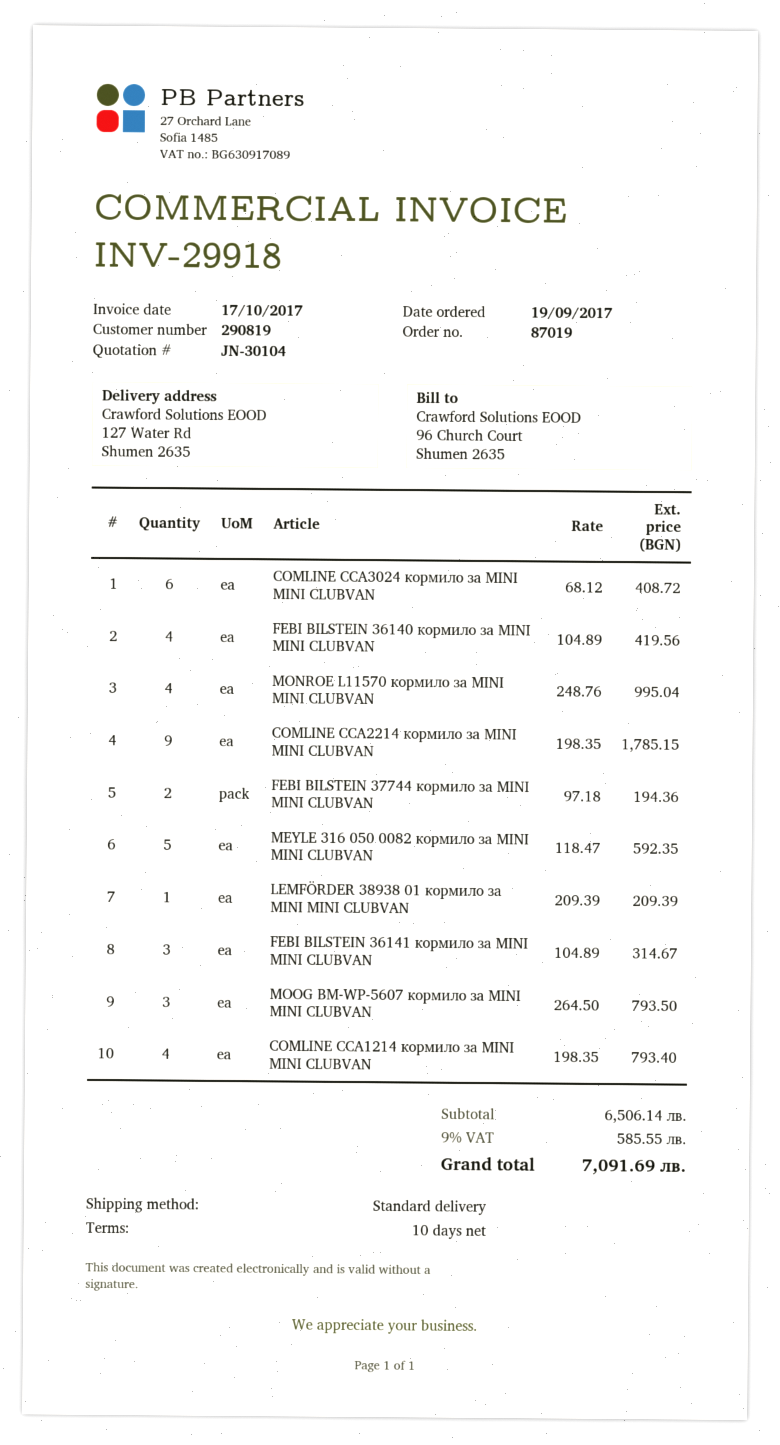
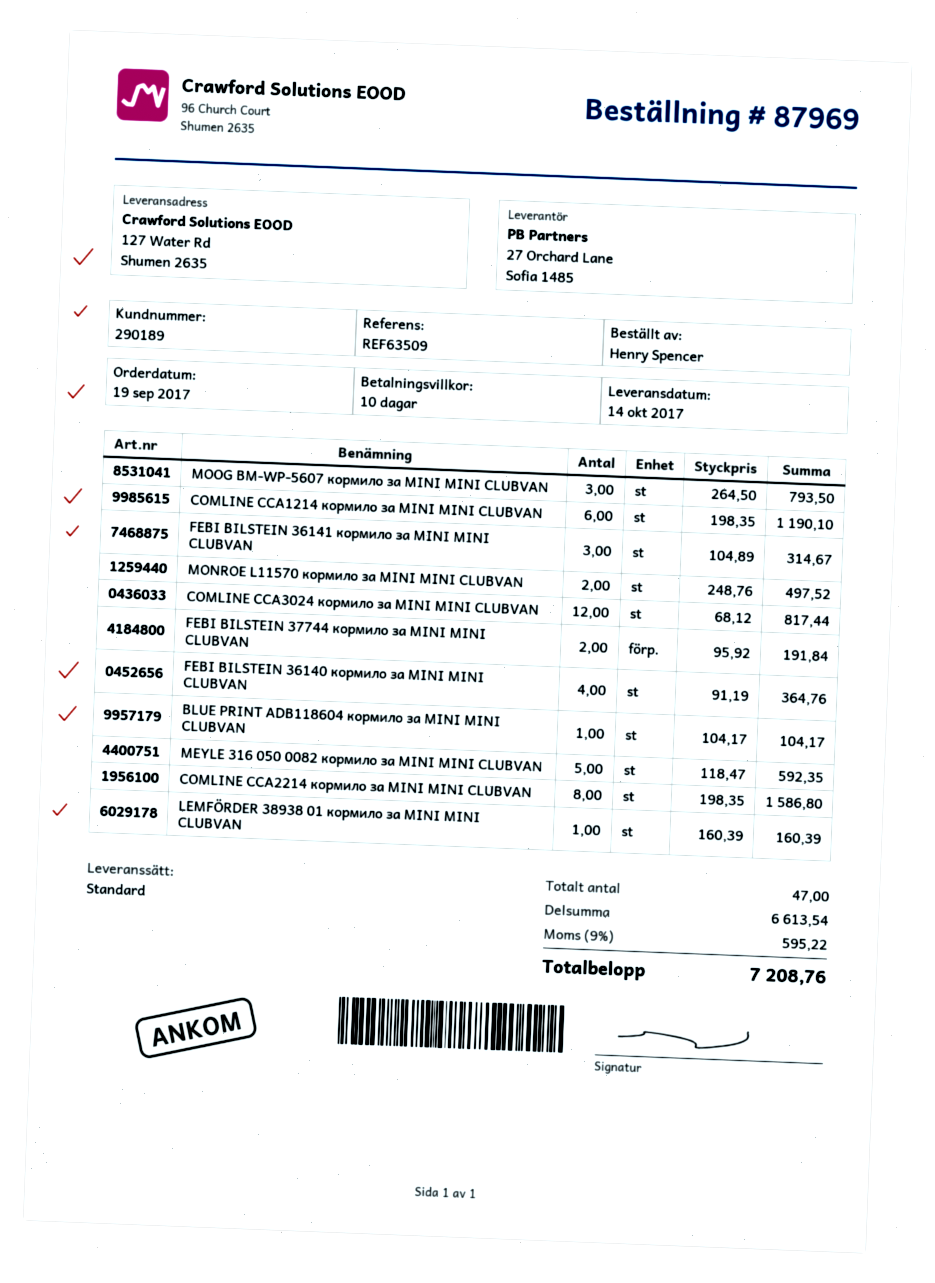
order number: 87019 -> 87969
customer number: 290819 -> 290189
COMLINE CCA3024 кормило за MINI MINI CLUBVAN: 6 x 68.12 = 408.72 -> 12 x 68.12 = 817.44
FEBI BILSTEIN 36140 кормило за MINI MINI CLUBVAN: 4 x 104.89 = 419.56 -> 4 x 91.19 = 364.76
MONROE L11570 кормило за MINI MINI CLUBVAN: 4 x 248.76 = 995.04 -> 2 x 248.76 = 497.52
COMLINE CCA2214 кормило за MINI MINI CLUBVAN: 9 x 198.35 = 1785.15 -> 8 x 198.35 = 1586.80
FEBI BILSTEIN 37744 кормило за MINI MINI CLUBVAN: 2 x 97.18 = 194.36 -> 2 x 95.92 = 191.84
LEMFÖRDER 38938 01 кормило за MINI MINI CLUBVAN: 1 x 209.39 = 209.39 -> 1 x 160.39 = 160.39
COMLINE CCA1214 кормило за MINI MINI CLUBVAN: 4 x 198.35 = 793.40 -> 6 x 198.35 = 1190.10
BLUE PRINT ADB118604 кормило за MINI MINI CLUBVAN: none -> 1 x 104.17 = 104.17
subtotal: 6506.14 -> 6613.54
tax: 9% = 585.55 -> 9% = 595.22
total: 7091.69 -> 7208.76

